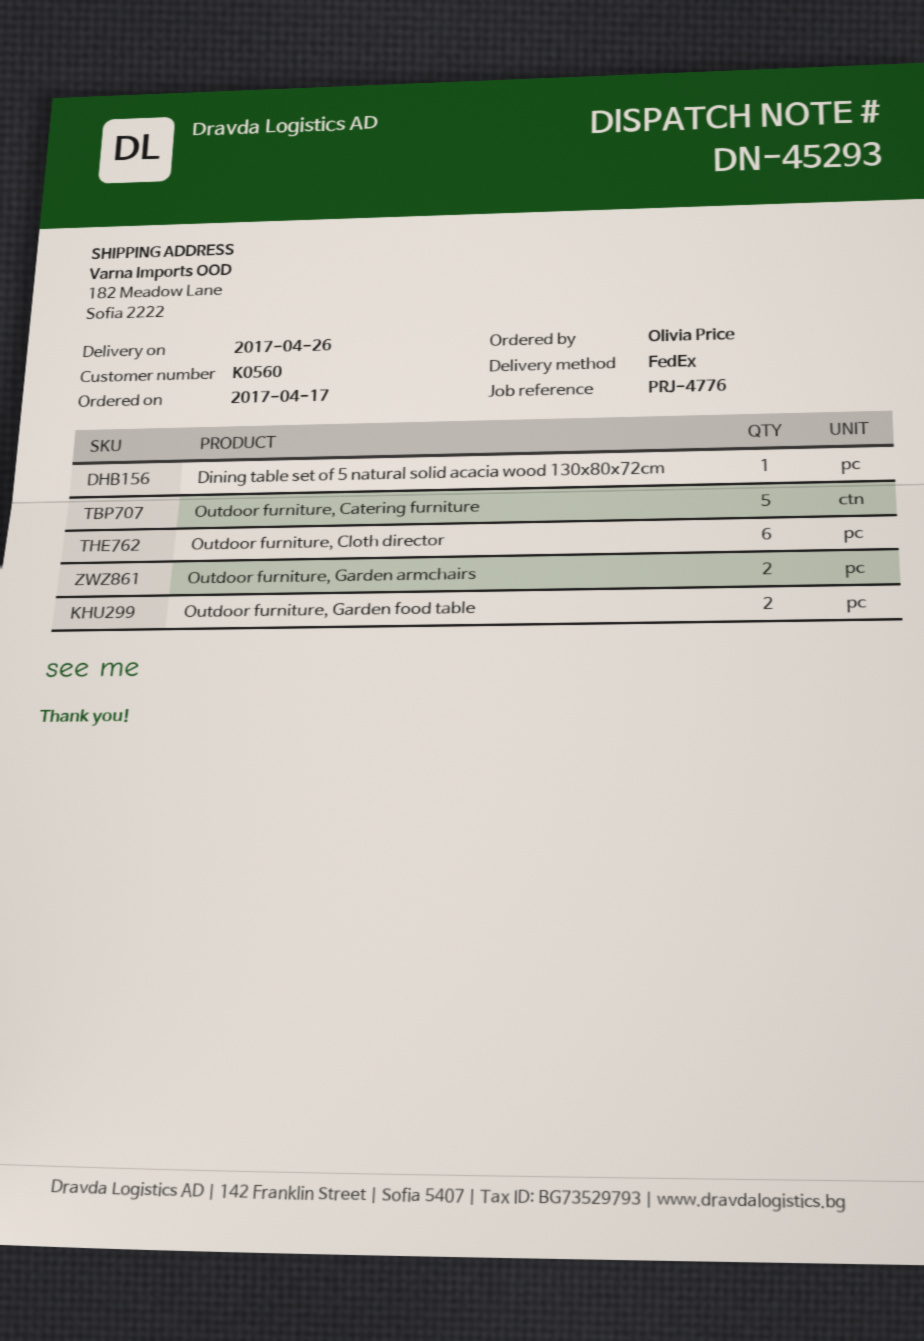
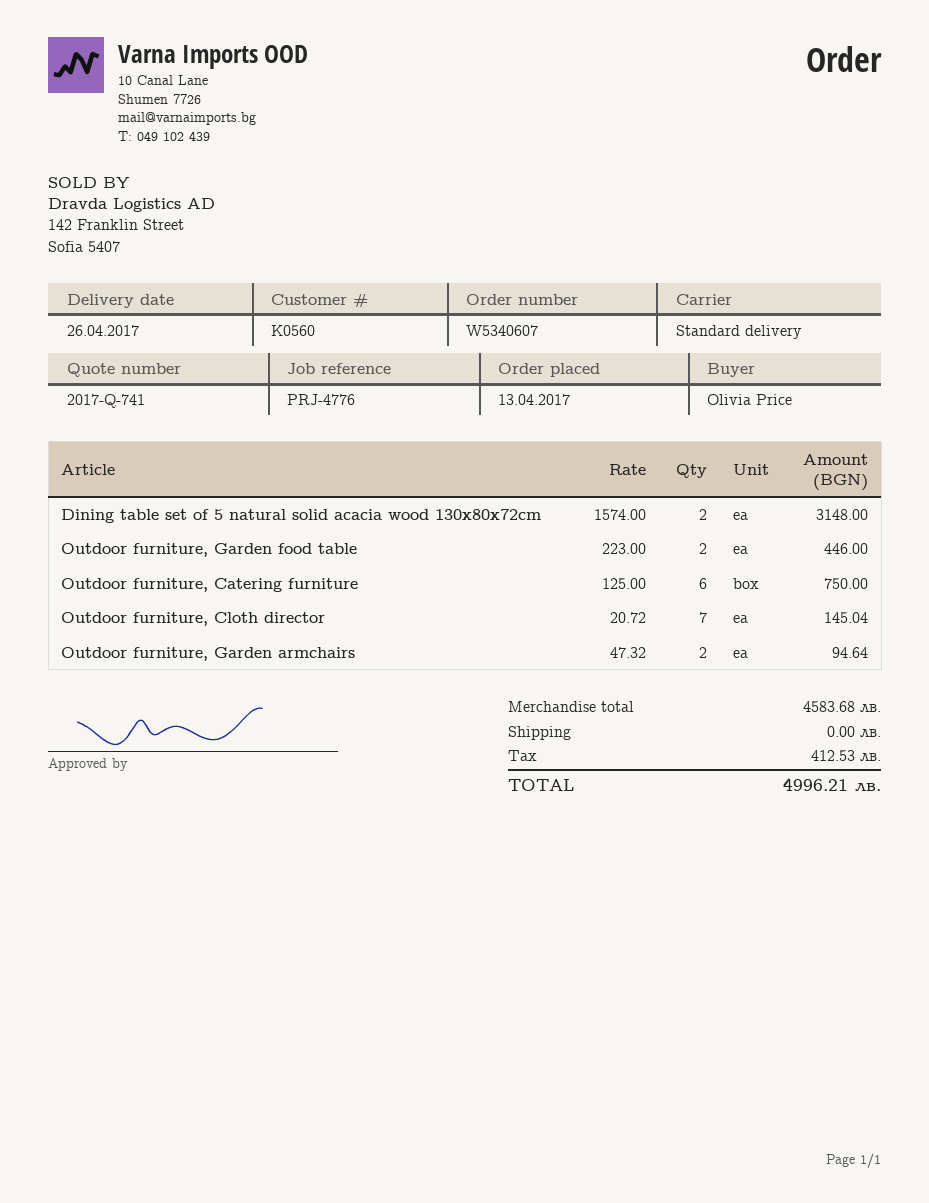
order date: 2017-04-17 -> 2017-04-13
shipping method: FedEx -> standard
Dining table set of 5 natural solid acacia wood 130x80x72cm: 1 -> 2
Outdoor furniture, Catering furniture: 5 -> 6
Outdoor furniture, Cloth director: 6 -> 7

